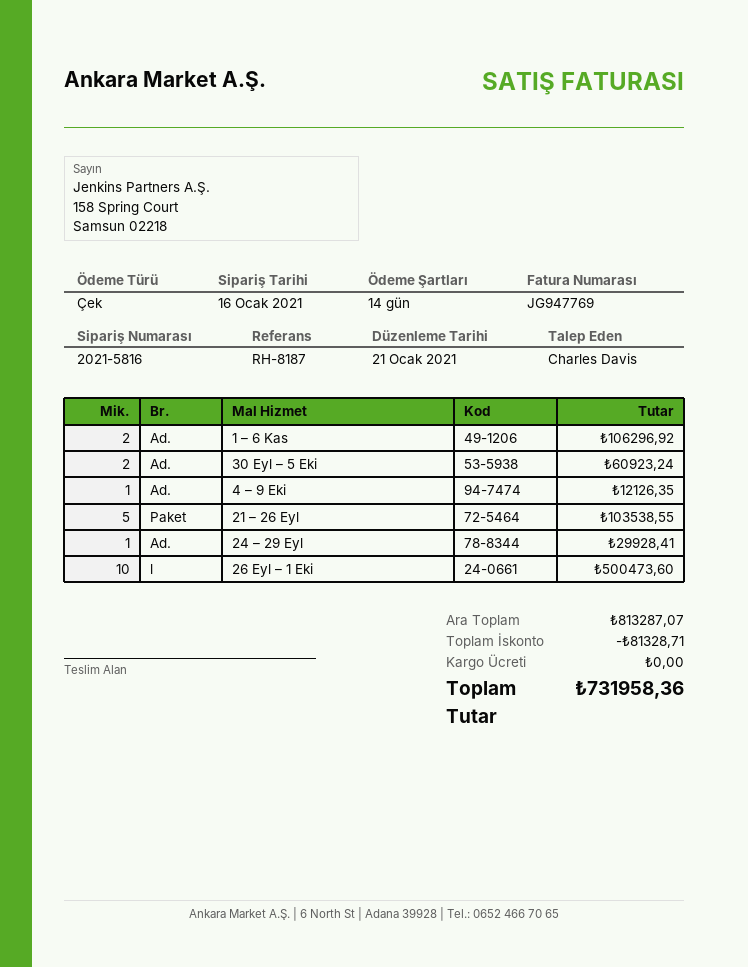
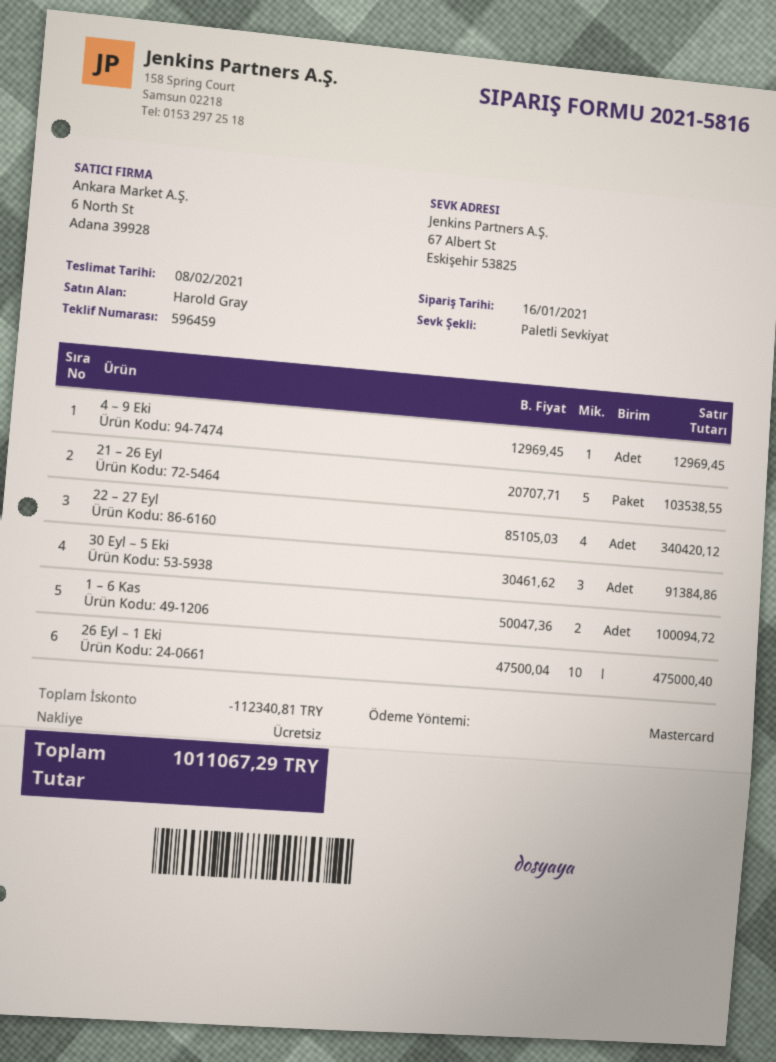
ordered by: Charles Davis -> Harold Gray
payment method: cheque -> Mastercard
1 – 6 Kas: 2 for 106296.92 -> 2 for 100094.72
30 Eyl – 5 Eki: 2 for 60923.24 -> 3 for 91384.86
4 – 9 Eki: 1 for 12126.35 -> 1 for 12969.45
24 – 29 Eyl: 1 for 29928.41 -> none
26 Eyl – 1 Eki: 10 for 500473.60 -> 10 for 475000.40
22 – 27 Eyl: none -> 4 for 340420.12
discount: 81328.71 -> 112340.81
total: 731958.36 -> 1011067.29

